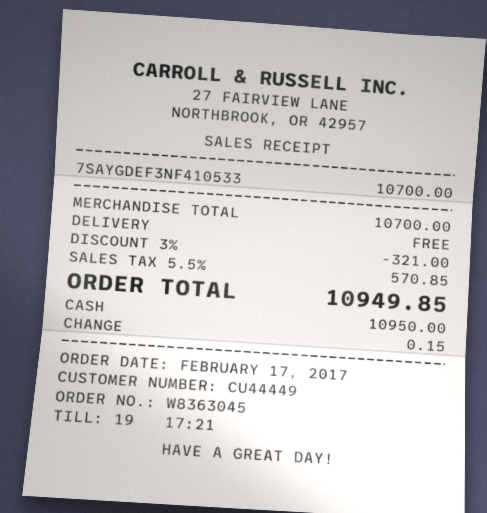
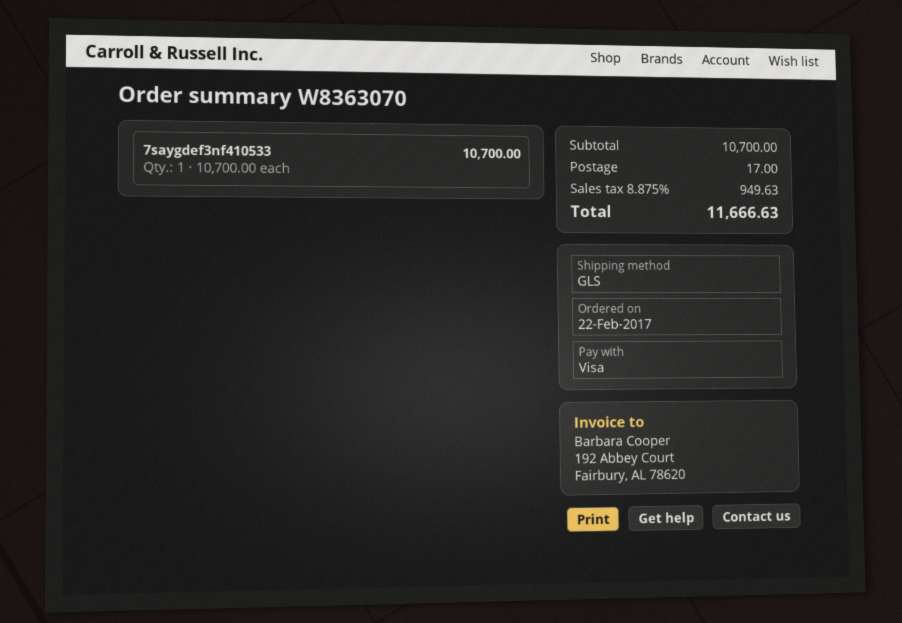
order number: W8363045 -> W8363070
order date: 2017-02-17 -> 2017-02-22
payment method: cash -> Visa
discount: 3% = 321.00 -> none
shipping: 0.00 -> 17.00
tax: 5.5% = 570.85 -> 8.875% = 949.63
total: 10949.85 -> 11666.63

